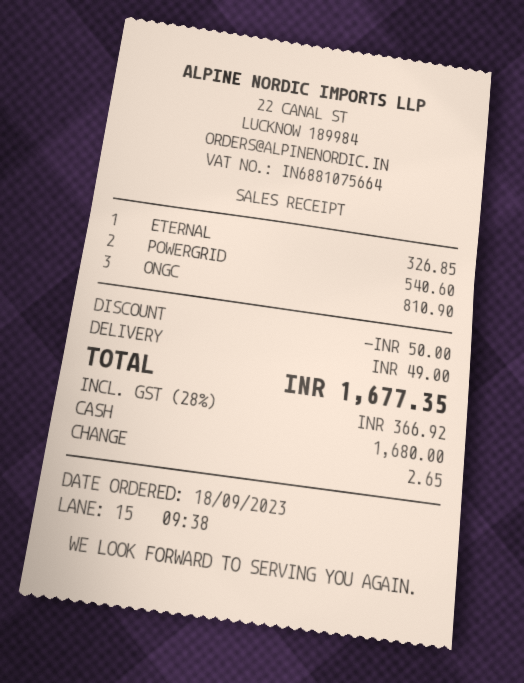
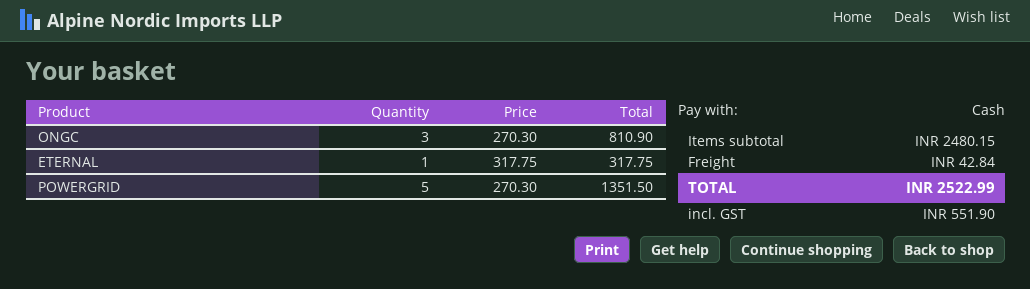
ETERNAL: 1 for 326.85 -> 1 for 317.75
POWERGRID: 2 for 540.60 -> 5 for 1351.50
discount: 50.00 -> none
shipping: 49.00 -> 42.84
tax: 366.92 -> 551.90
total: 1677.35 -> 2522.99

